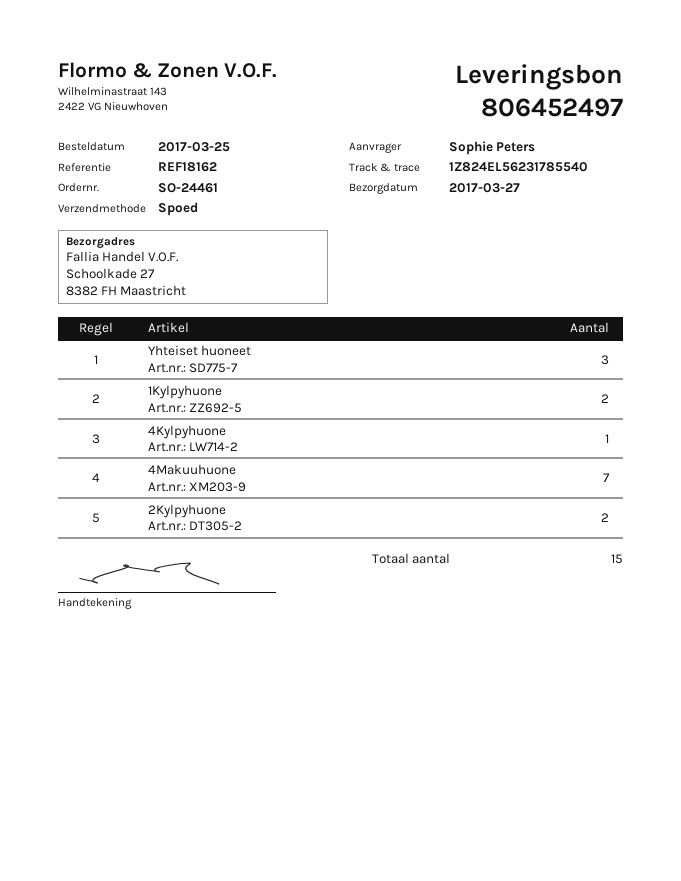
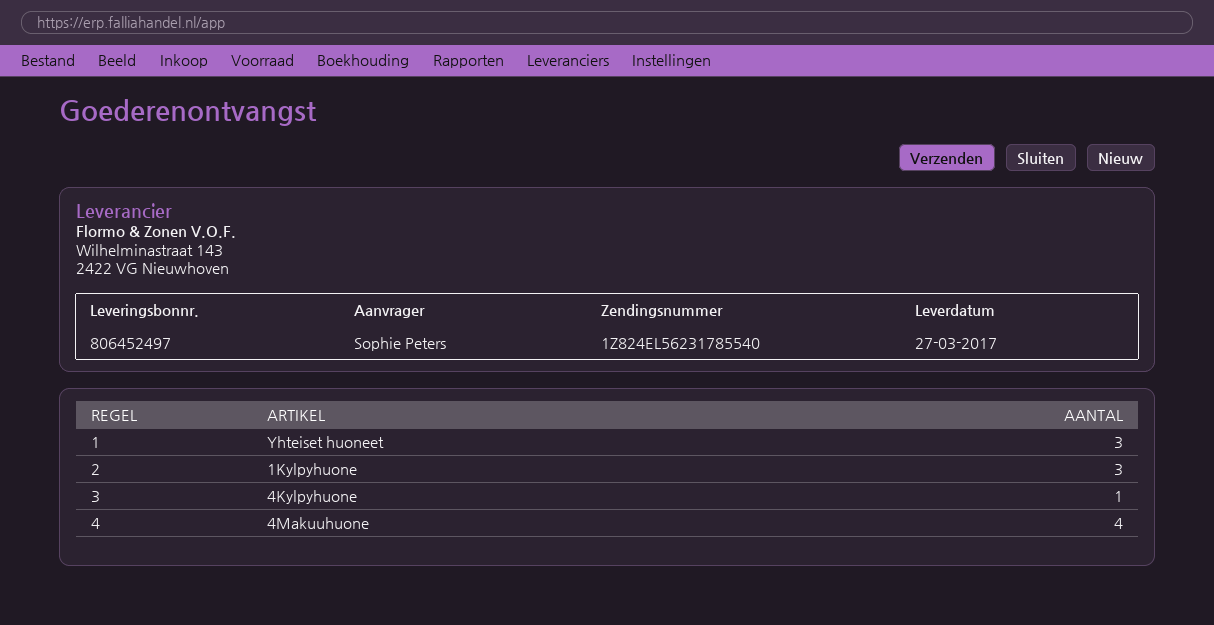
1Kylpyhuone: 2 -> 3
4Makuuhuone: 7 -> 4
2Kylpyhuone: 2 -> none

